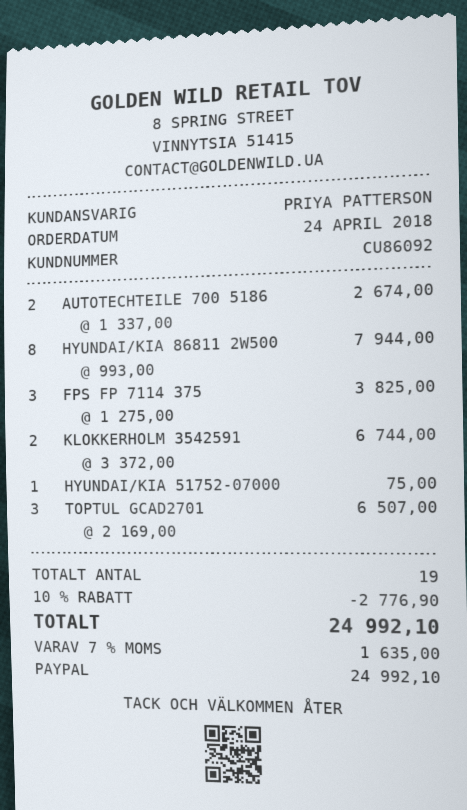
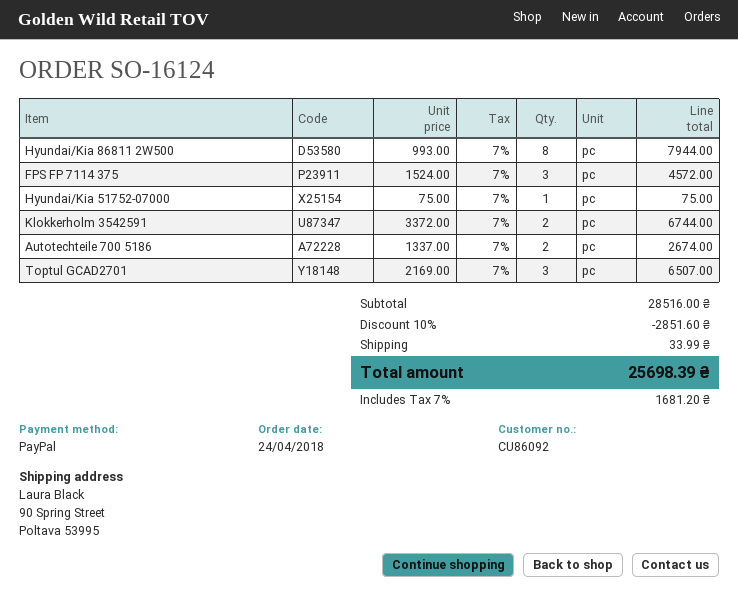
FPS FP 7114 375: 3 x 1275.00 = 3825.00 -> 3 x 1524.00 = 4572.00
discount: 10% = 2776.90 -> 10% = 2851.60
shipping: none -> 33.99
tax: 7% = 1635.00 -> 7% = 1681.20
total: 24992.10 -> 25698.39

